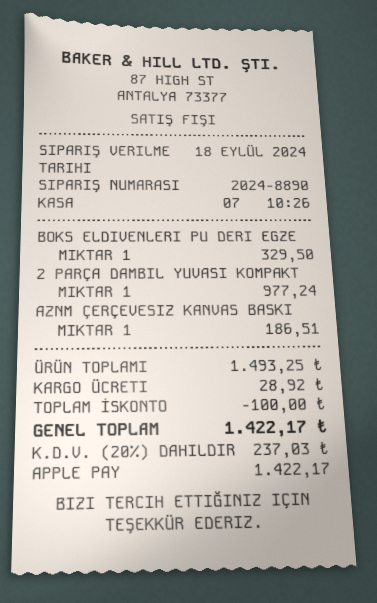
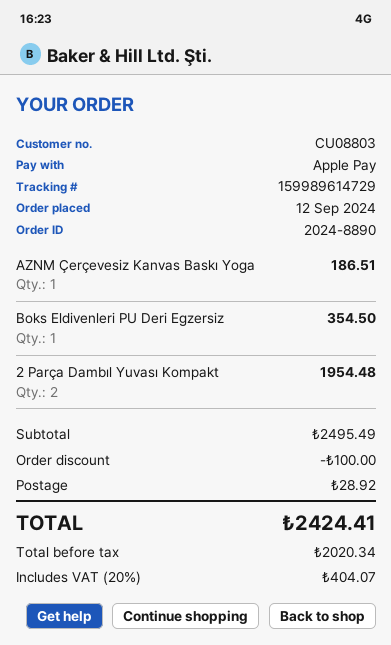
order date: 2024-09-18 -> 2024-09-12
BOKS ELDIVENLERI PU DERI EGZE: 1 for 329.50 -> 1 for 354.50
2 PARÇA DAMBIL YUVASI KOMPAKT: 1 for 977.24 -> 2 for 1954.48
subtotal: 1493.25 -> 2495.49
tax: 20% = 237.03 -> 20% = 404.07
total: 1422.17 -> 2424.41

